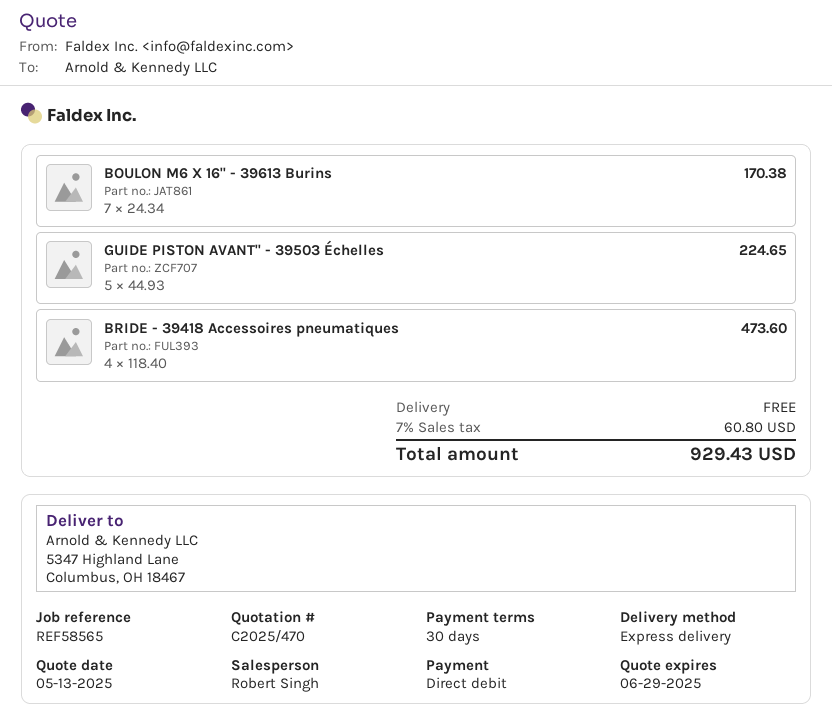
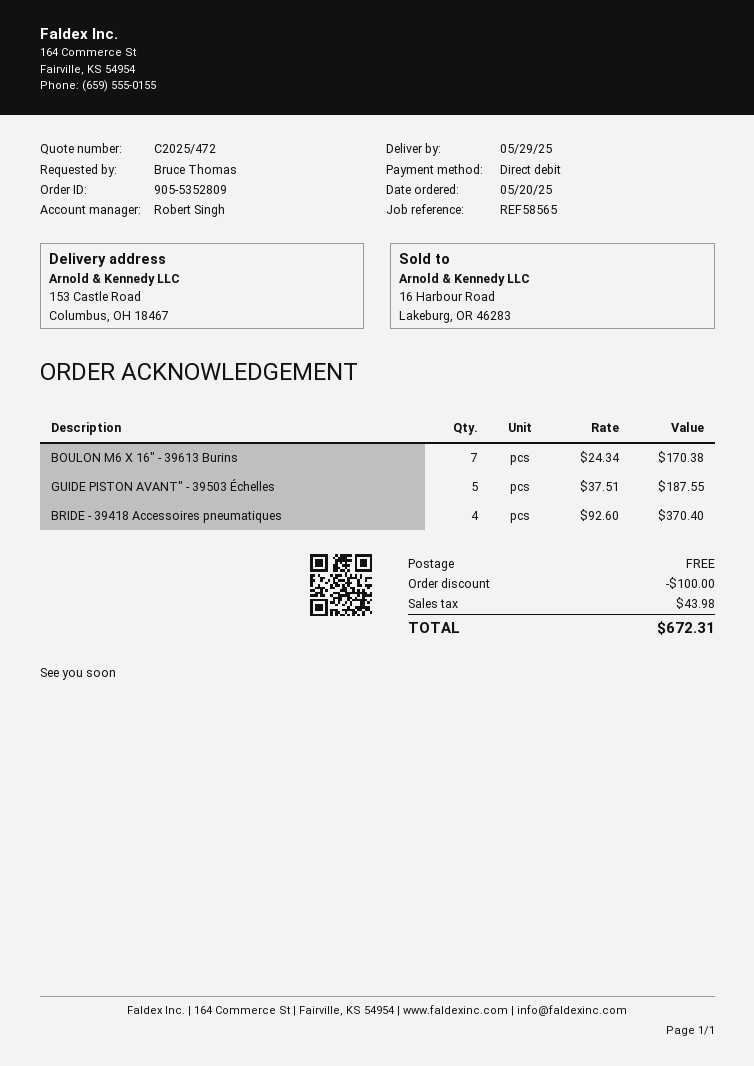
quote number: C2025/470 -> C2025/472
ship to: 5347 Highland Lane, Columbus, OH 18467 -> 153 Castle Road, Columbus, OH 18467
GUIDE PISTON AVANT" - 39503 Échelles: 5 x 44.93 = 224.65 -> 5 x 37.51 = 187.55
BRIDE - 39418 Accessoires pneumatiques: 4 x 118.40 = 473.60 -> 4 x 92.60 = 370.40
discount: none -> 100.00
tax: 60.80 -> 43.98
total: 929.43 -> 672.31

